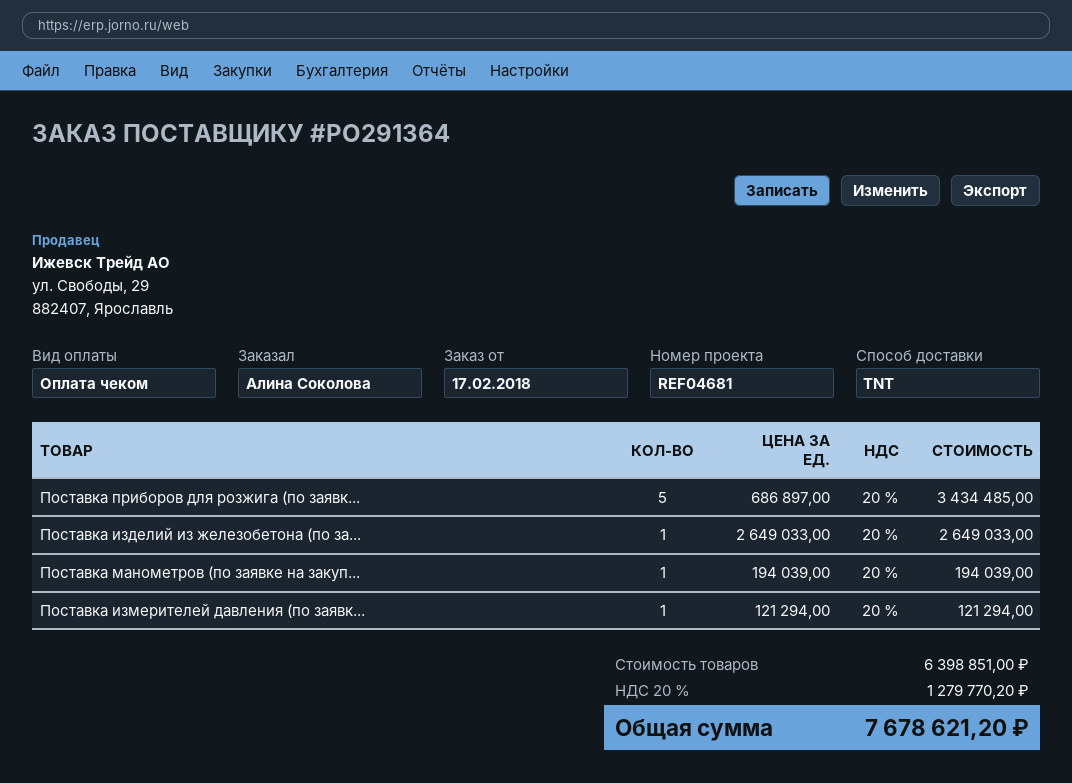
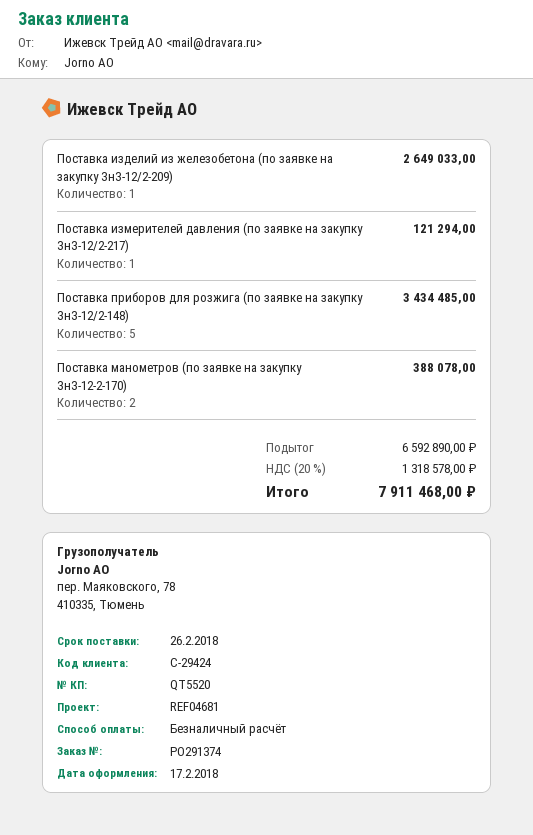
order number: PO291364 -> PO291374
payment method: cheque -> bank transfer
Поставка манометров (по заявке на закуп...: 1 for 194039.00 -> 2 for 388078.00
subtotal: 6398851.00 -> 6592890.00
tax: 20% = 1279770.20 -> 20% = 1318578.00
total: 7678621.20 -> 7911468.00

